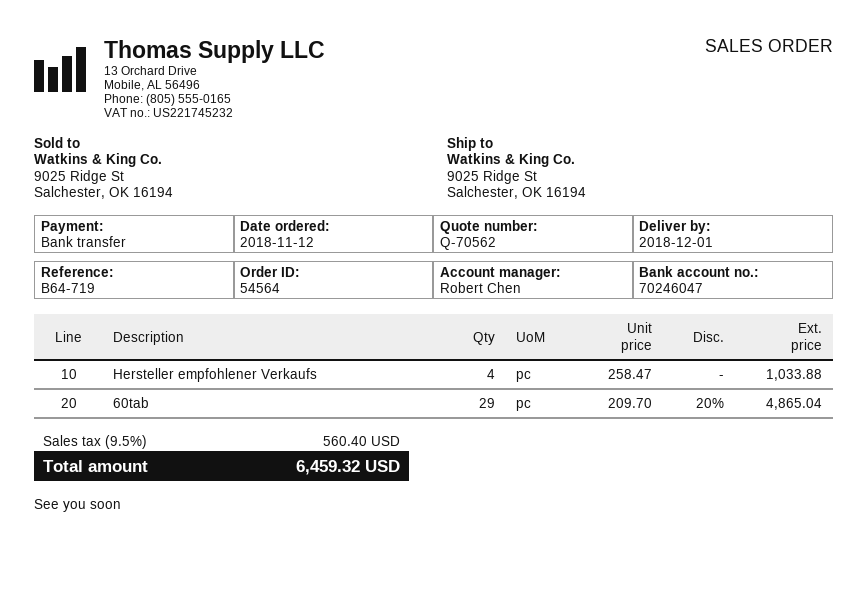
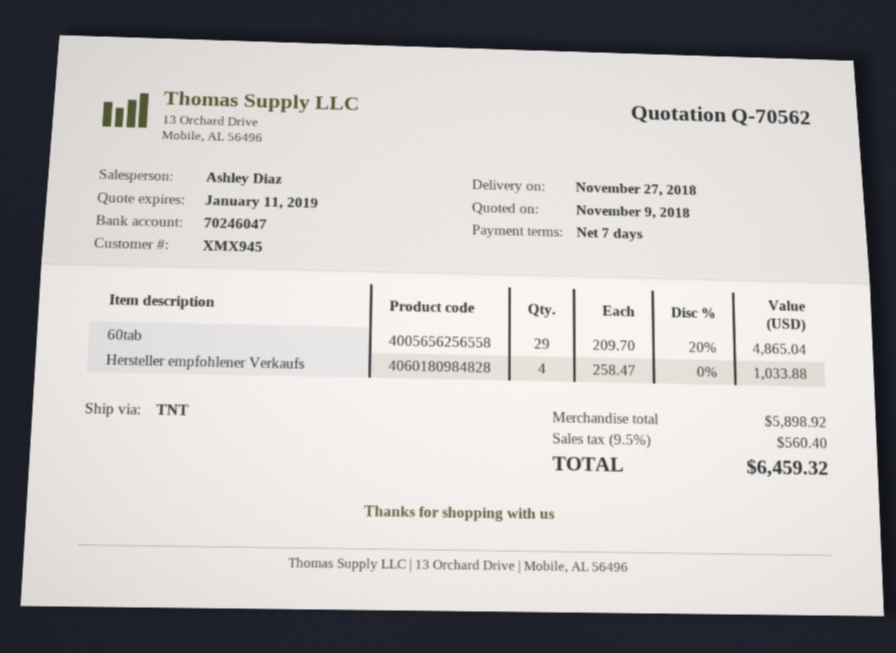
delivery date: 2018-12-01 -> 2018-11-27
sales rep: Robert Chen -> Ashley Diaz

